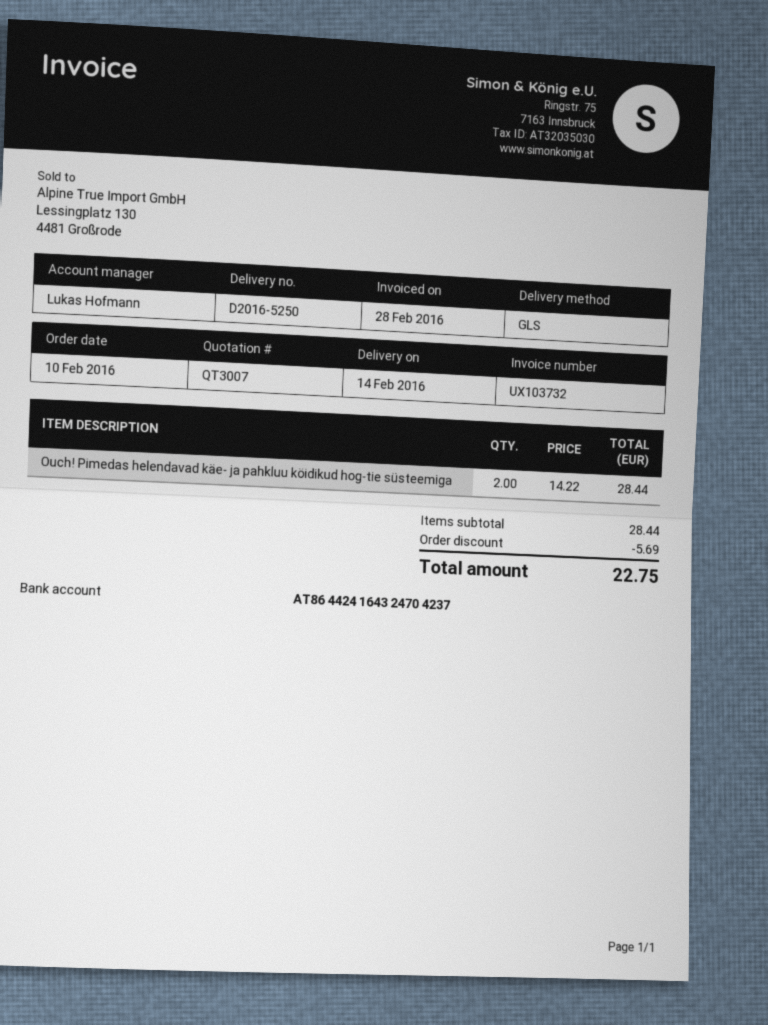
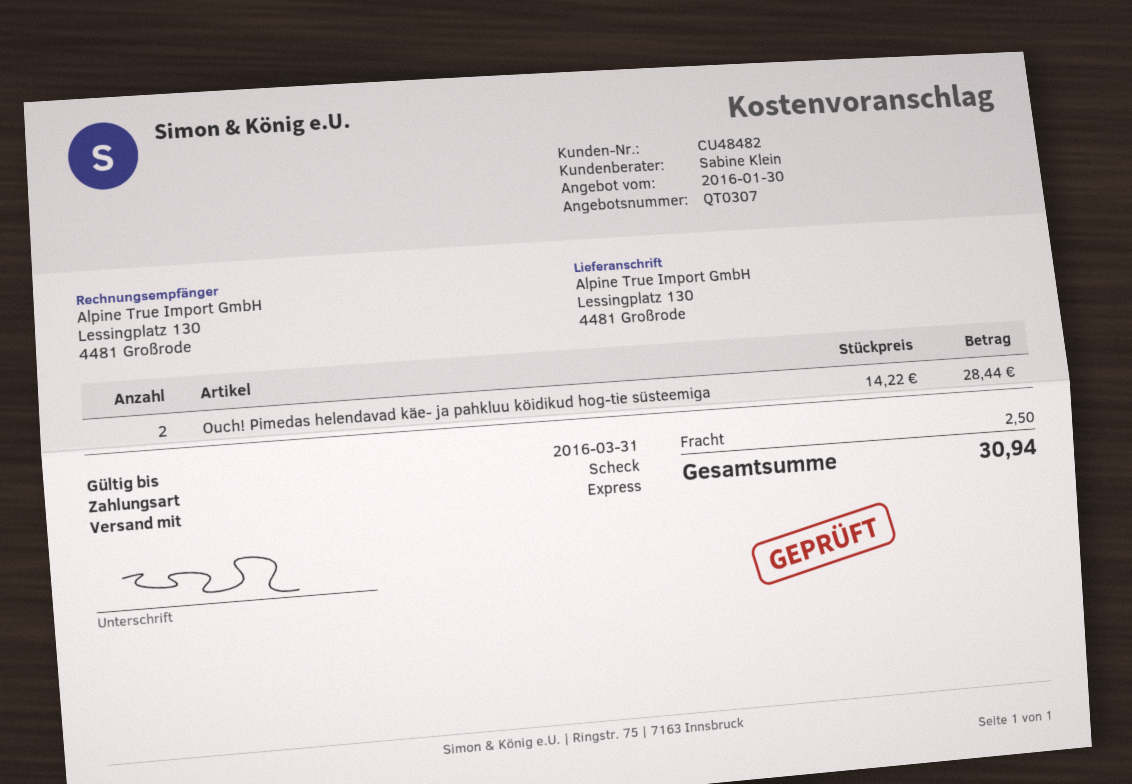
quote number: QT3007 -> QT0307
sales rep: Lukas Hofmann -> Sabine Klein
shipping method: GLS -> express
discount: 5.69 -> none
shipping: none -> 2.50
total: 22.75 -> 30.94

